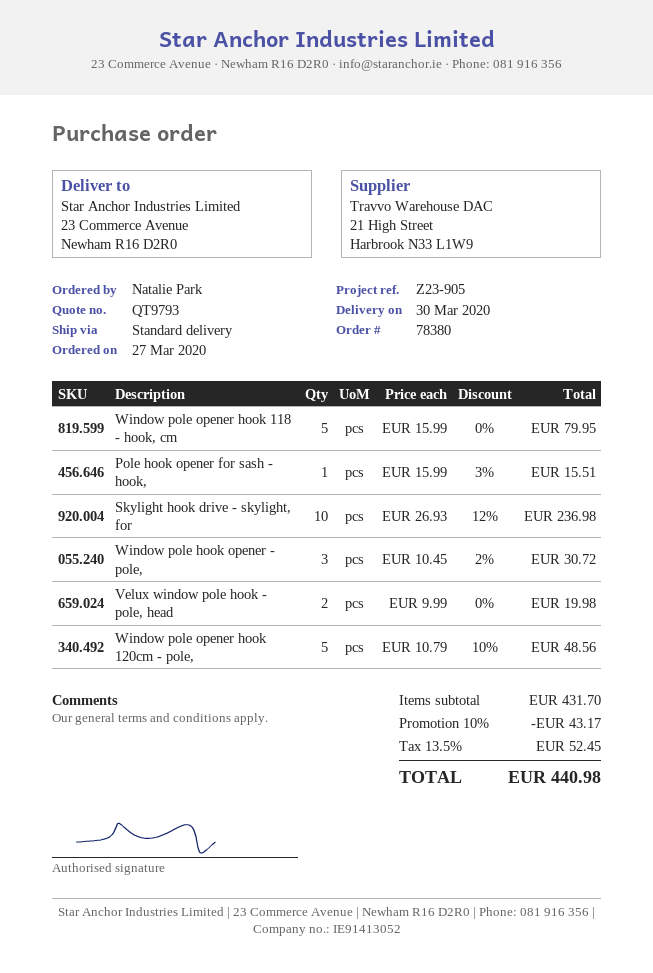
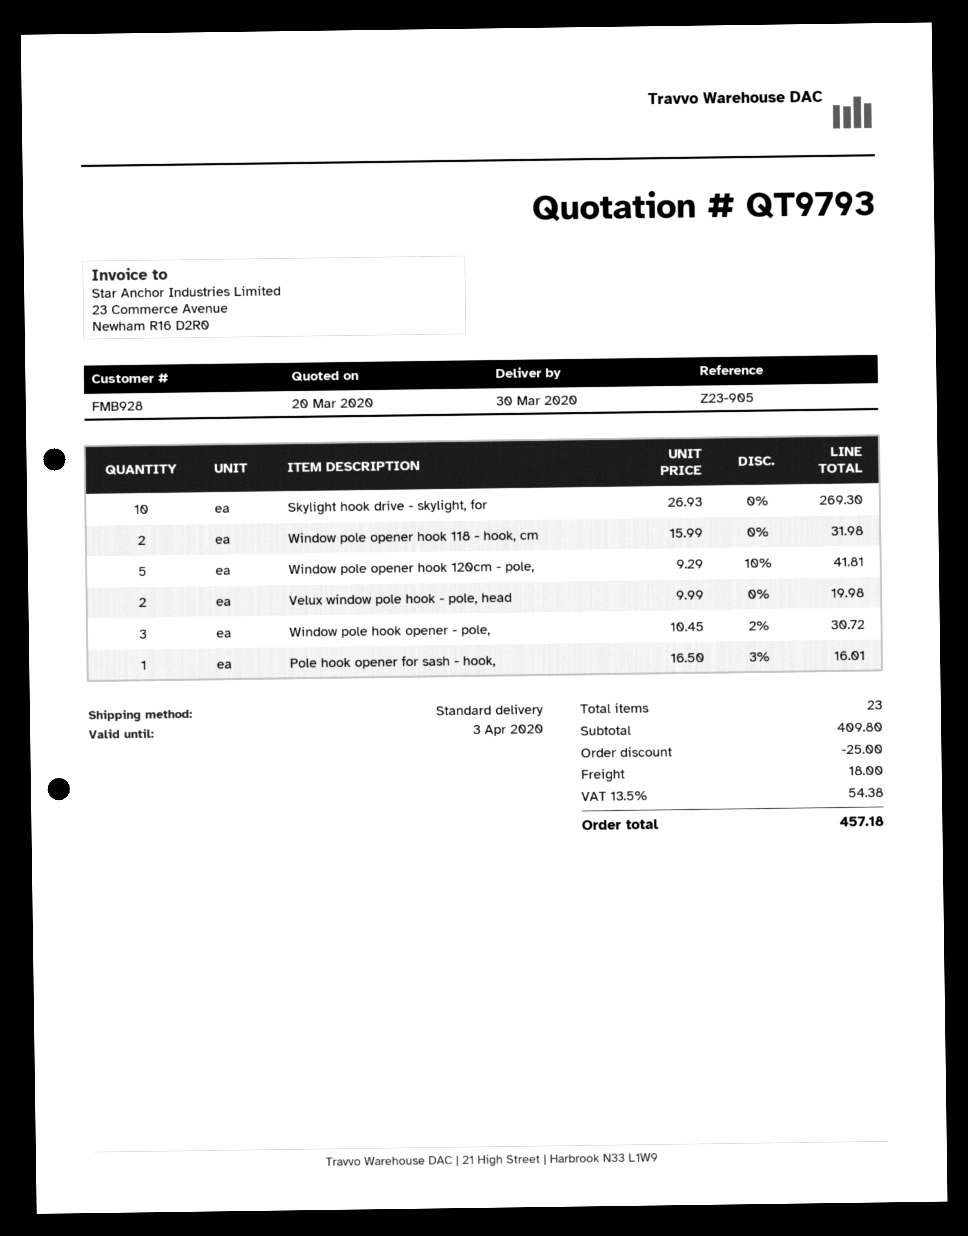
Window pole opener hook 118 - hook, cm: 5 x 15.99 = 79.95 -> 2 x 15.99 = 31.98
Pole hook opener for sash - hook,: 1 x 15.99 - 3% = 15.51 -> 1 x 16.50 - 3% = 16.01
Skylight hook drive - skylight, for: 10 x 26.93 - 12% = 236.98 -> 10 x 26.93 = 269.30
Window pole opener hook 120cm - pole,: 5 x 10.79 - 10% = 48.56 -> 5 x 9.29 - 10% = 41.81
subtotal: 431.70 -> 409.80
discount: 43.17 -> 25.00
shipping: none -> 18.00
tax: 13.5% = 52.45 -> 13.5% = 54.38
total: 440.98 -> 457.18

